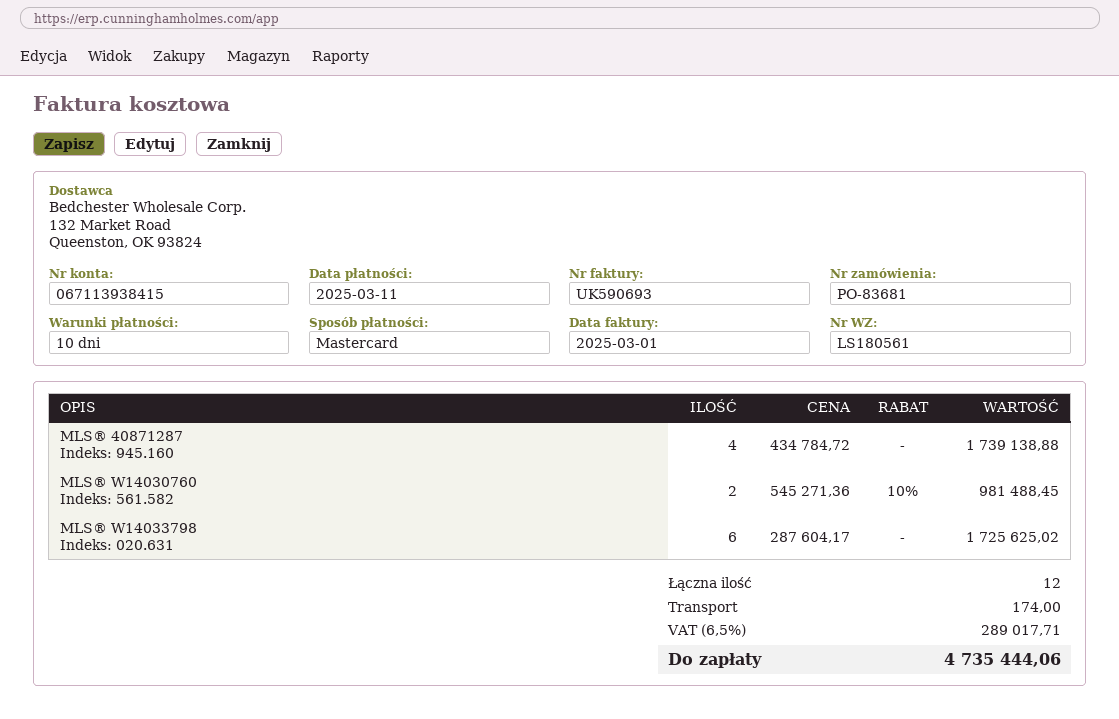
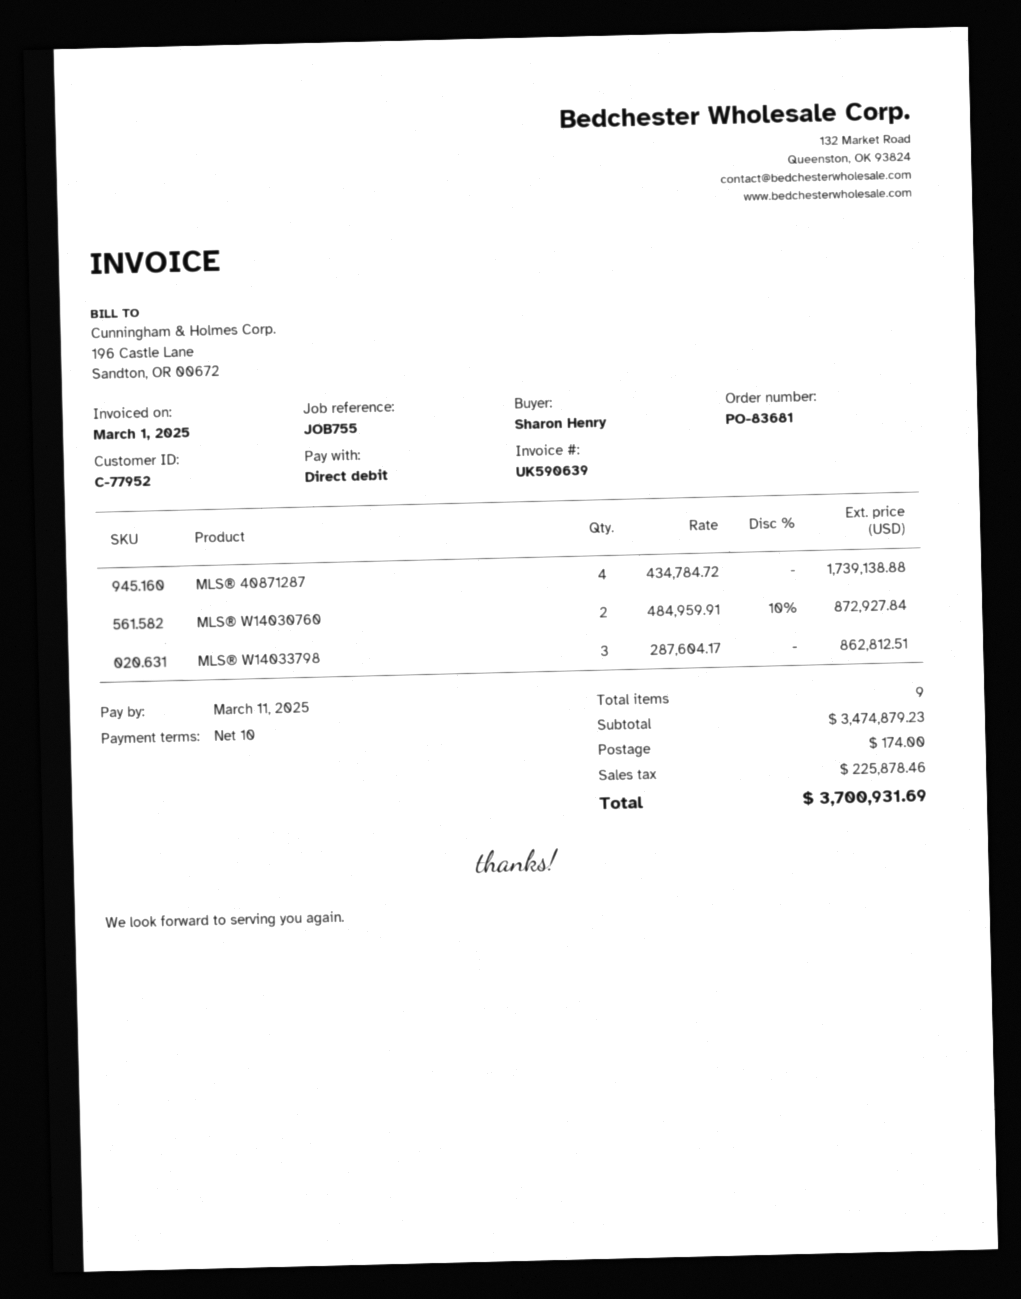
invoice number: UK590693 -> UK590639
payment method: Mastercard -> direct debit
MLS® W14030760: 2 x 545271.36 - 10% = 981488.45 -> 2 x 484959.91 - 10% = 872927.84
MLS® W14033798: 6 x 287604.17 = 1725625.02 -> 3 x 287604.17 = 862812.51
total quantity: 12 -> 9
tax: 289017.71 -> 225878.46
total: 4735444.06 -> 3700931.69

